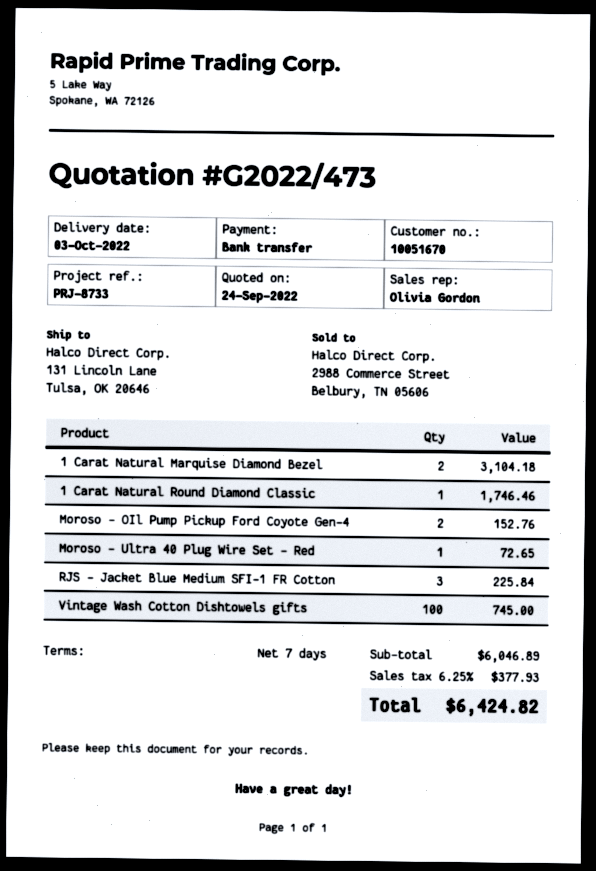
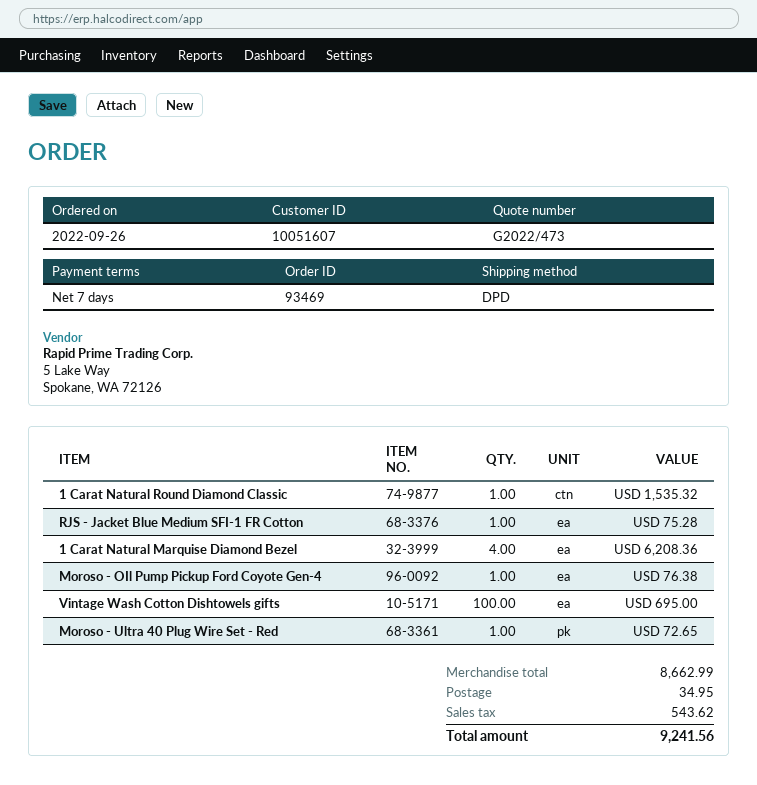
customer number: 10051670 -> 10051607
1 Carat Natural Marquise Diamond Bezel: 2 for 3104.18 -> 4 for 6208.36
1 Carat Natural Round Diamond Classic: 1 for 1746.46 -> 1 for 1535.32
Moroso - OIl Pump Pickup Ford Coyote Gen-4: 2 for 152.76 -> 1 for 76.38
RJS - Jacket Blue Medium SFI-1 FR Cotton: 3 for 225.84 -> 1 for 75.28
Vintage Wash Cotton Dishtowels gifts: 100 for 745.00 -> 100 for 695.00
subtotal: 6046.89 -> 8662.99
shipping: none -> 34.95
tax: 377.93 -> 543.62
total: 6424.82 -> 9241.56

